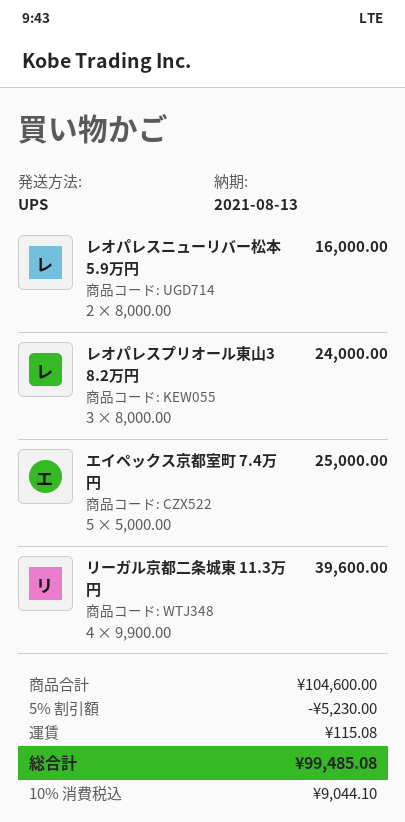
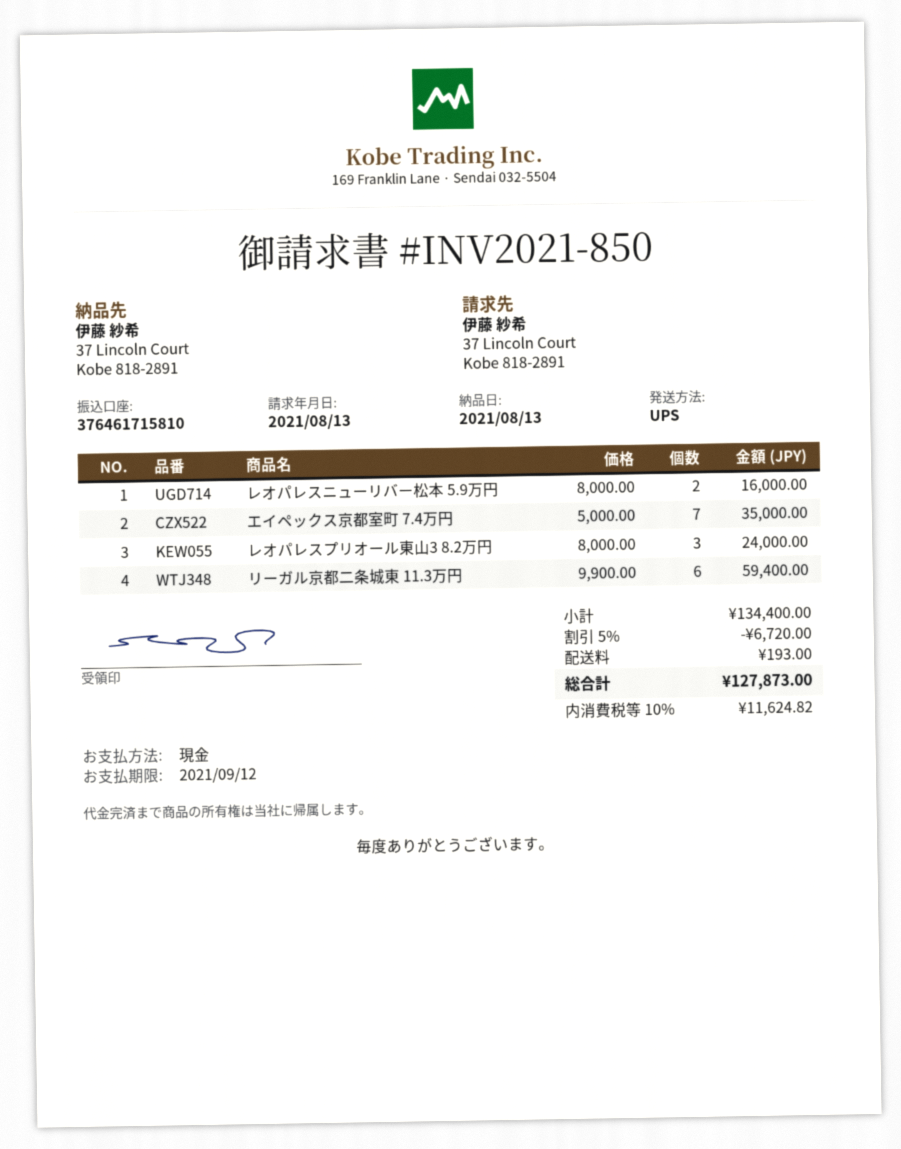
エイペックス京都室町 7.4万円: 5 x 5000.00 = 25000.00 -> 7 x 5000.00 = 35000.00
リーガル京都二条城東 11.3万円: 4 x 9900.00 = 39600.00 -> 6 x 9900.00 = 59400.00
subtotal: 104600.00 -> 134400.00
discount: 5% = 5230.00 -> 5% = 6720.00
shipping: 115.08 -> 193.00
tax: 10% = 9044.10 -> 10% = 11624.82
total: 99485.08 -> 127873.00

